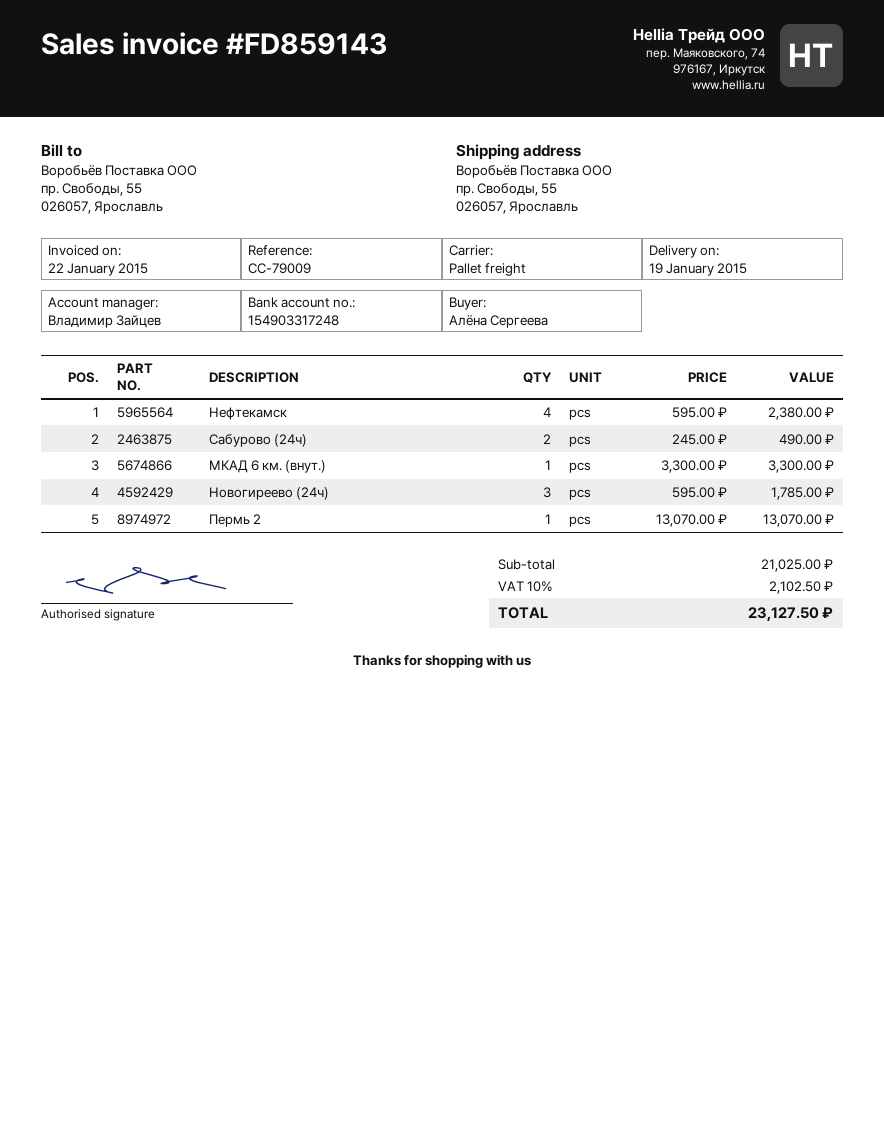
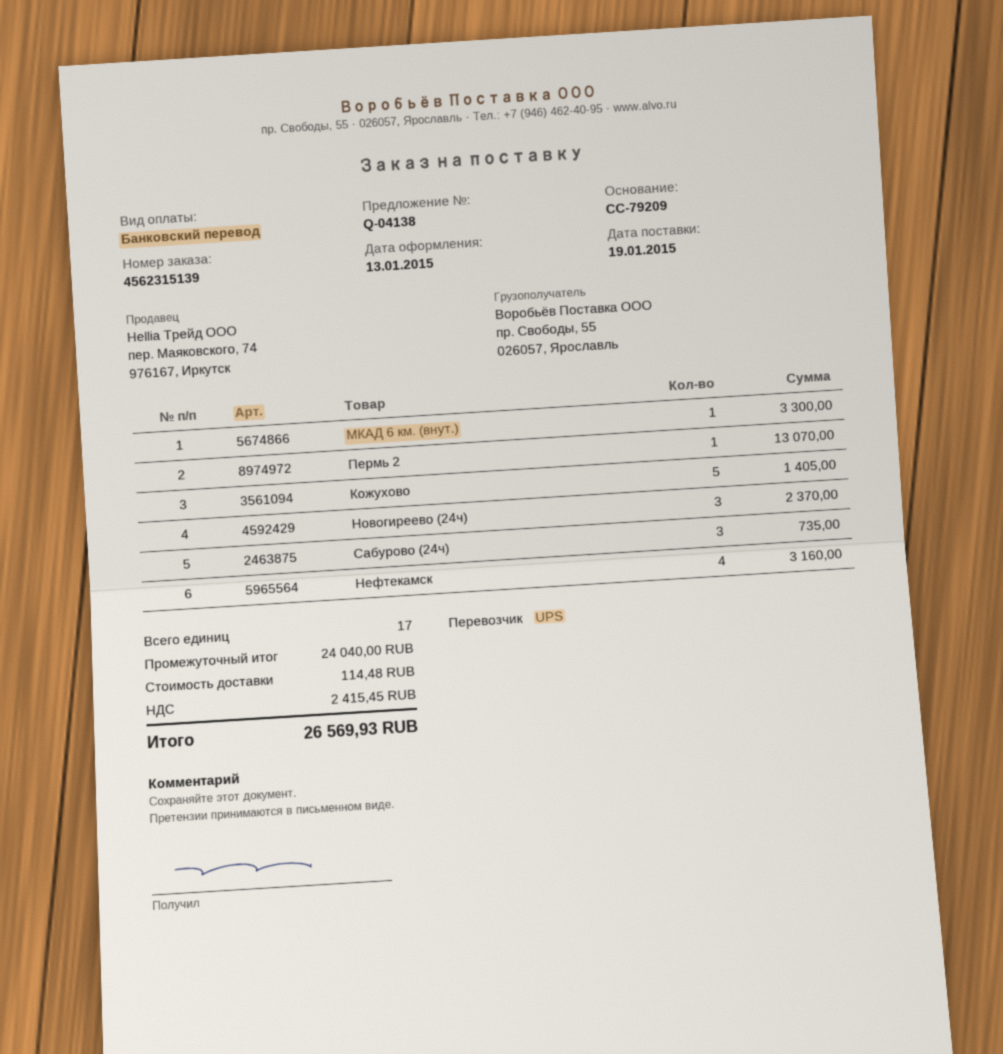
reference: CC-79009 -> CC-79209
shipping method: pallet freight -> UPS
Нефтекамск: 4 for 2380.00 -> 4 for 3160.00
Сабурово (24ч): 2 for 490.00 -> 3 for 735.00
Новогиреево (24ч): 3 for 1785.00 -> 3 for 2370.00
Кожухово: none -> 5 for 1405.00
subtotal: 21025.00 -> 24040.00
shipping: none -> 114.48
tax: 2102.50 -> 2415.45
total: 23127.50 -> 26569.93

